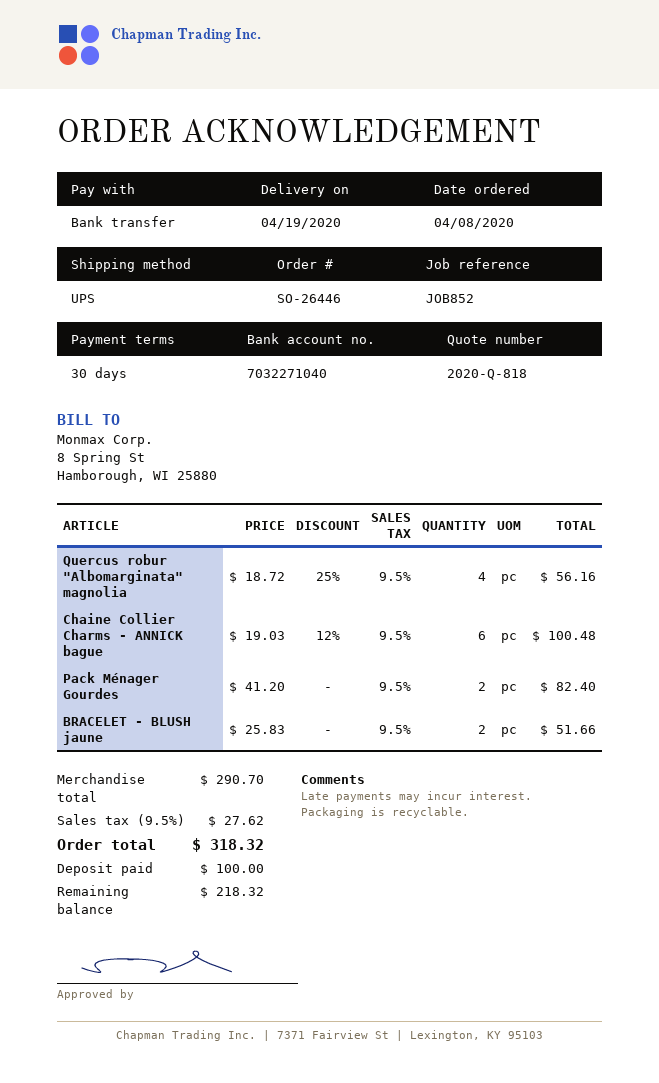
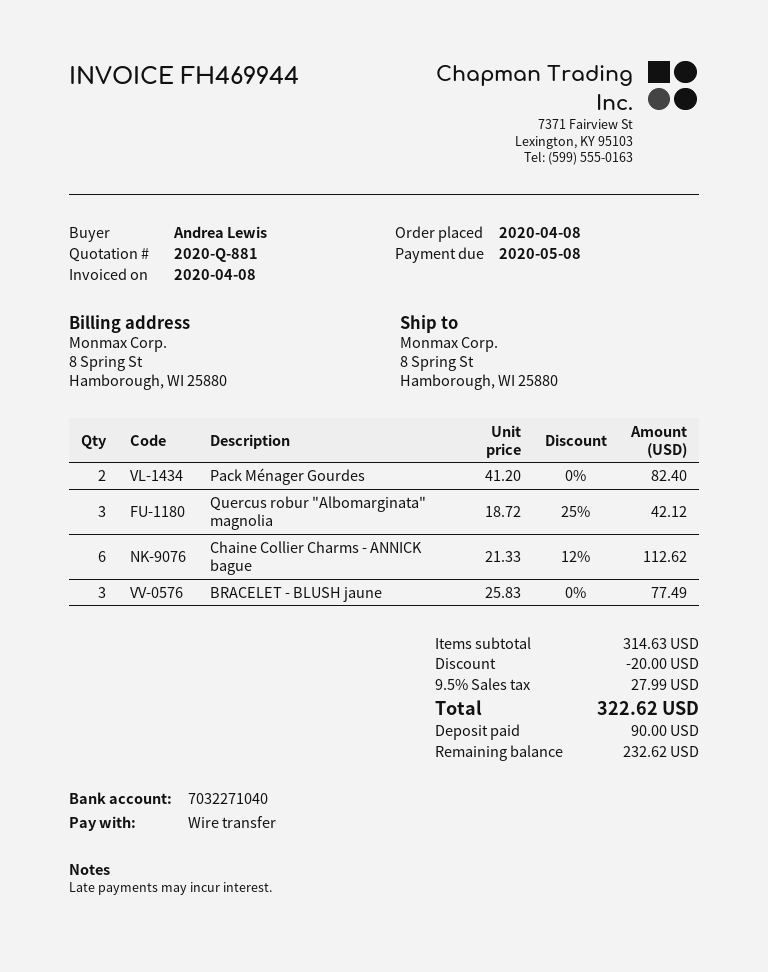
quote number: 2020-Q-818 -> 2020-Q-881
Quercus robur "Albomarginata" magnolia: 4 x 18.72 - 25% = 56.16 -> 3 x 18.72 - 25% = 42.12
Chaine Collier Charms - ANNICK bague: 6 x 19.03 - 12% = 100.48 -> 6 x 21.33 - 12% = 112.62
BRACELET - BLUSH jaune: 2 x 25.83 = 51.66 -> 3 x 25.83 = 77.49
subtotal: 290.70 -> 314.63
discount: none -> 20.00
tax: 9.5% = 27.62 -> 9.5% = 27.99
total: 318.32 -> 322.62
deposit: 100.00 -> 90.00
balance: 218.32 -> 232.62

